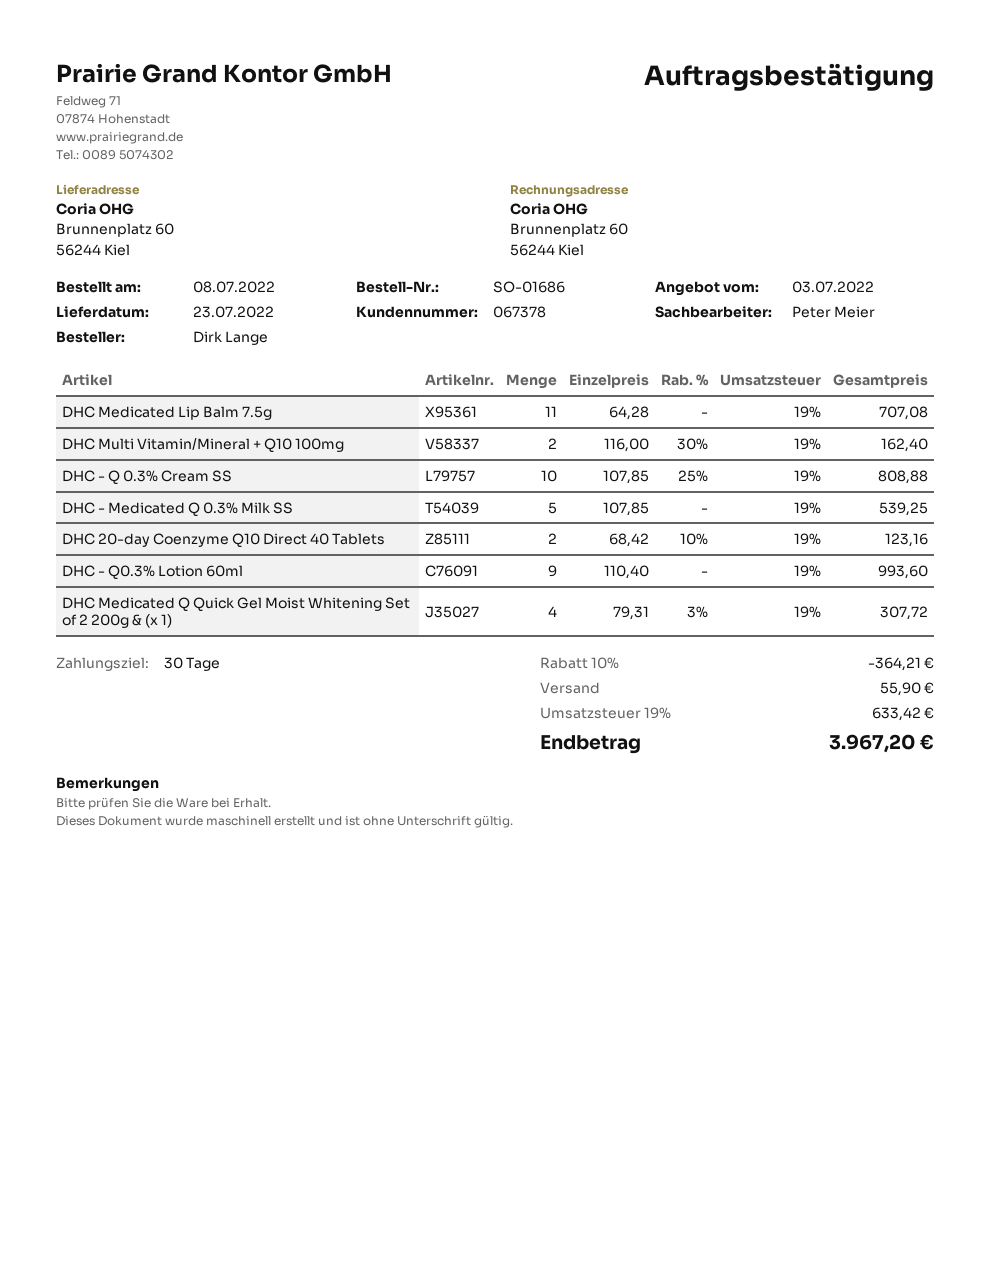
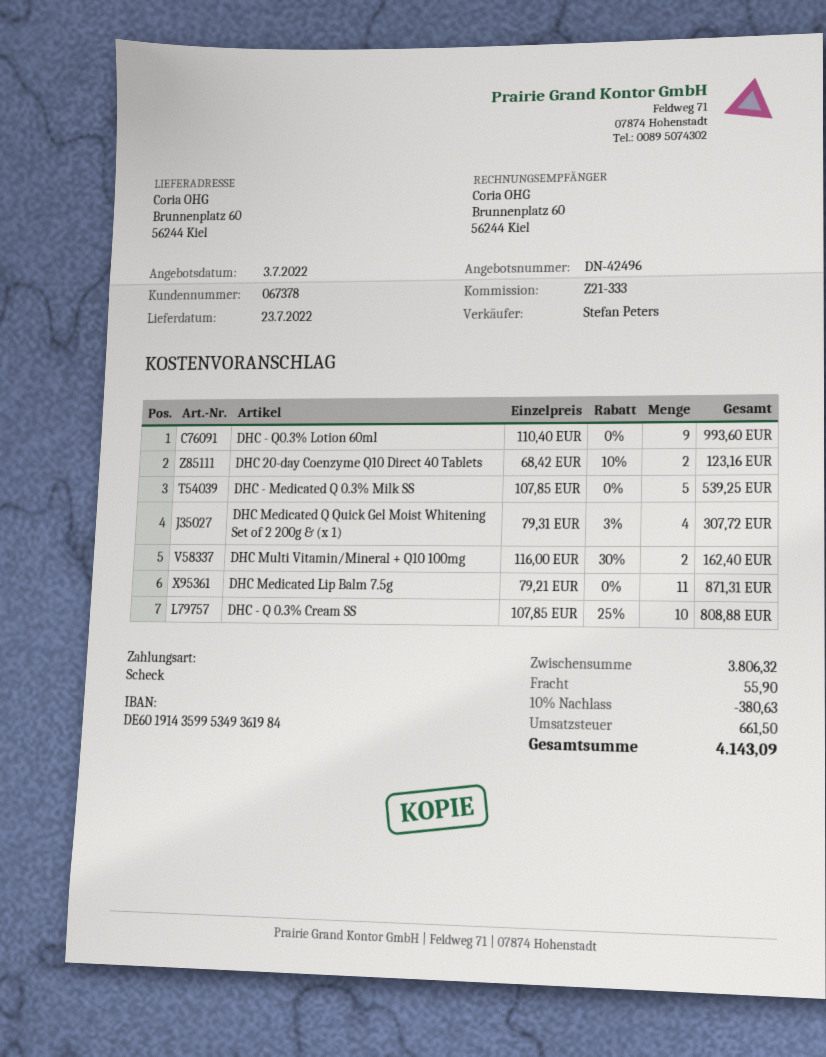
sales rep: Peter Meier -> Stefan Peters
DHC Medicated Lip Balm 7.5g: 11 x 64.28 = 707.08 -> 11 x 79.21 = 871.31
discount: 10% = 364.21 -> 10% = 380.63
tax: 633.42 -> 661.50
total: 3967.20 -> 4143.09

